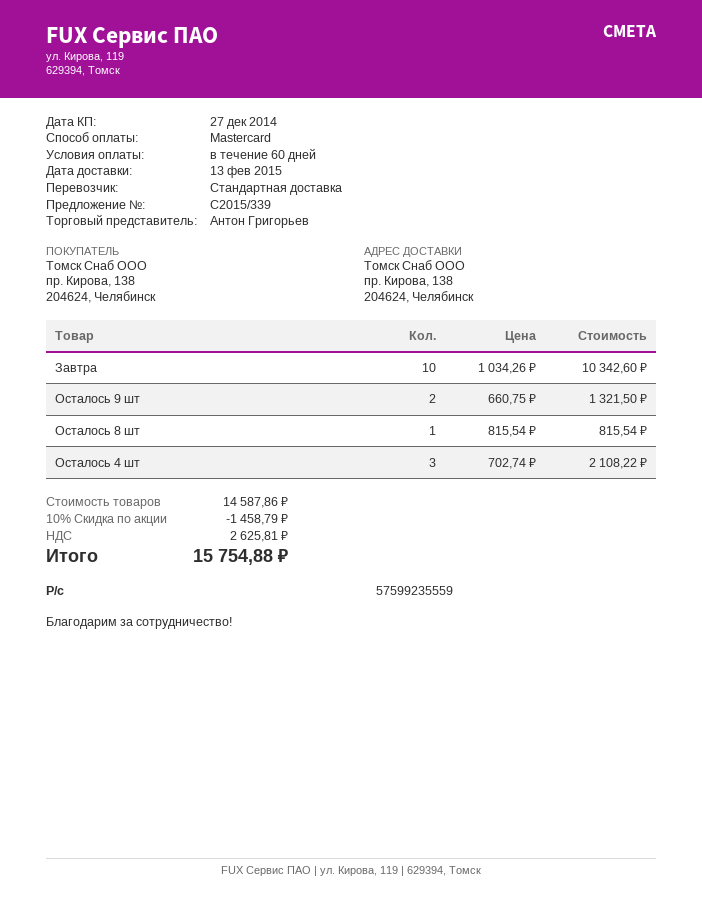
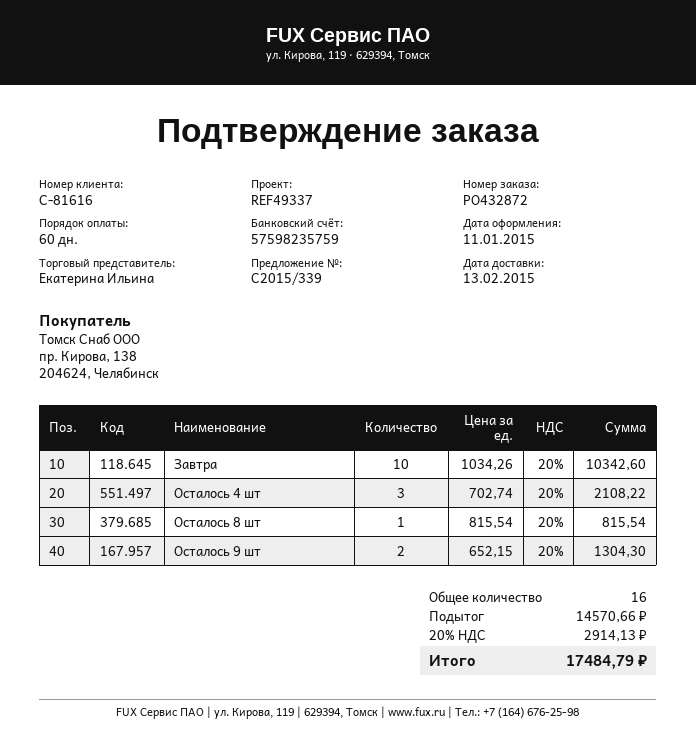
sales rep: Антон Григорьев -> Екатерина Ильина
bank account: 57599235559 -> 57598235759
Осталось 9 шт: 2 x 660.75 = 1321.50 -> 2 x 652.15 = 1304.30
subtotal: 14587.86 -> 14570.66
discount: 10% = 1458.79 -> none
tax: 2625.81 -> 2914.13
total: 15754.88 -> 17484.79

